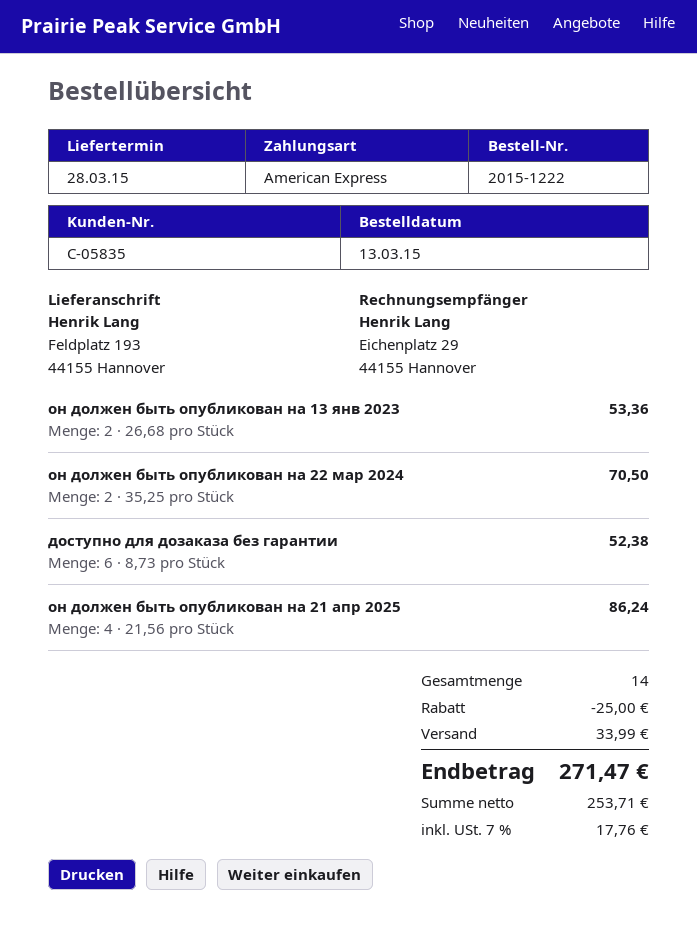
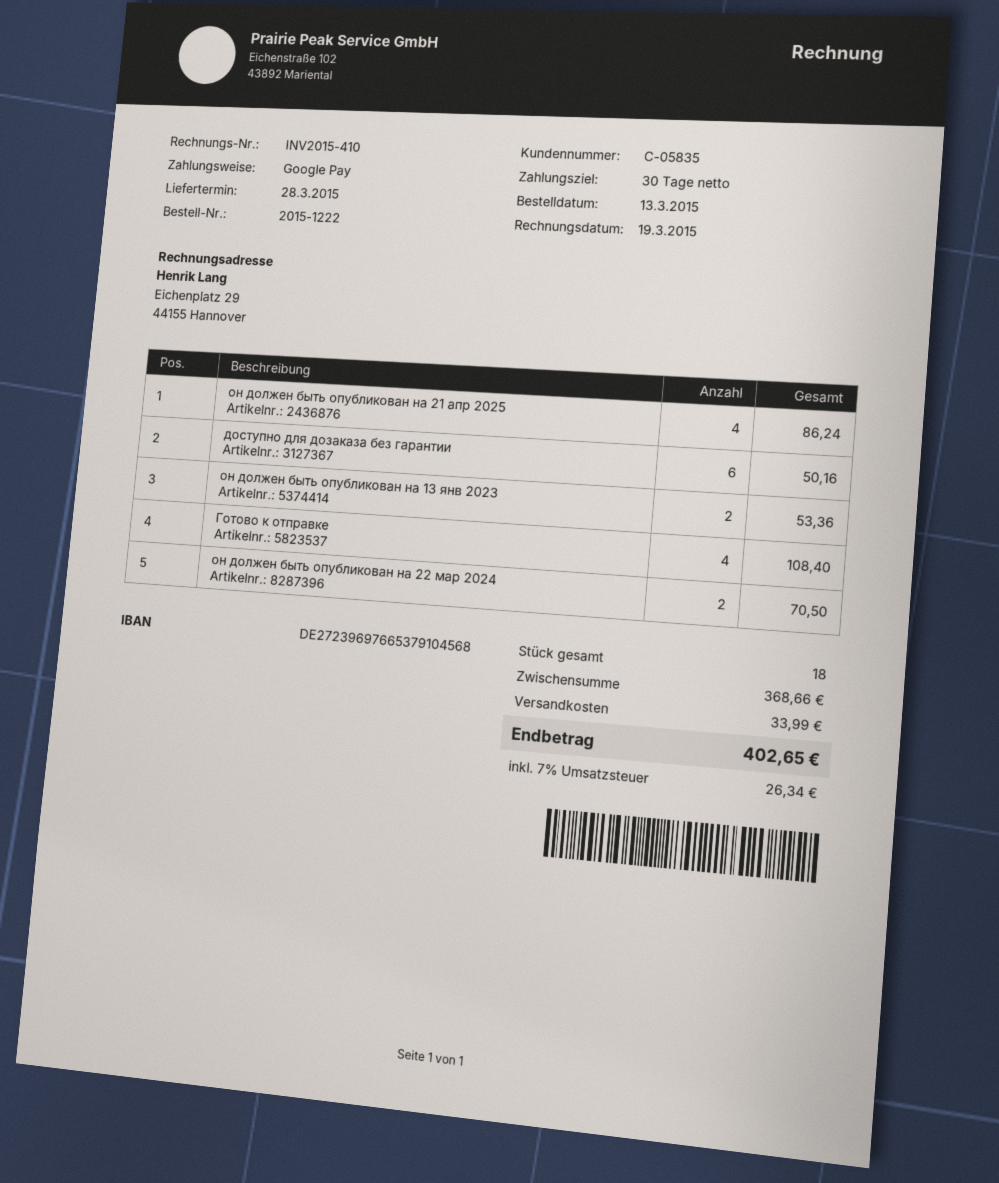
payment method: American Express -> Google Pay
доступно для дозаказа без гарантии: 6 for 52.38 -> 6 for 50.16
Готово к отправке: none -> 4 for 108.40
total quantity: 14 -> 18
discount: 25.00 -> none
tax: 7% = 17.76 -> 7% = 26.34
total: 271.47 -> 402.65

